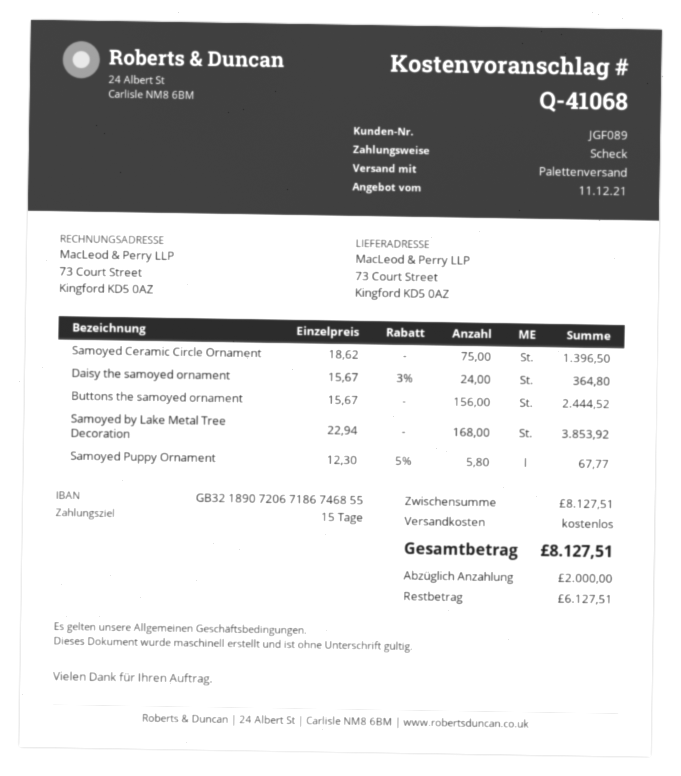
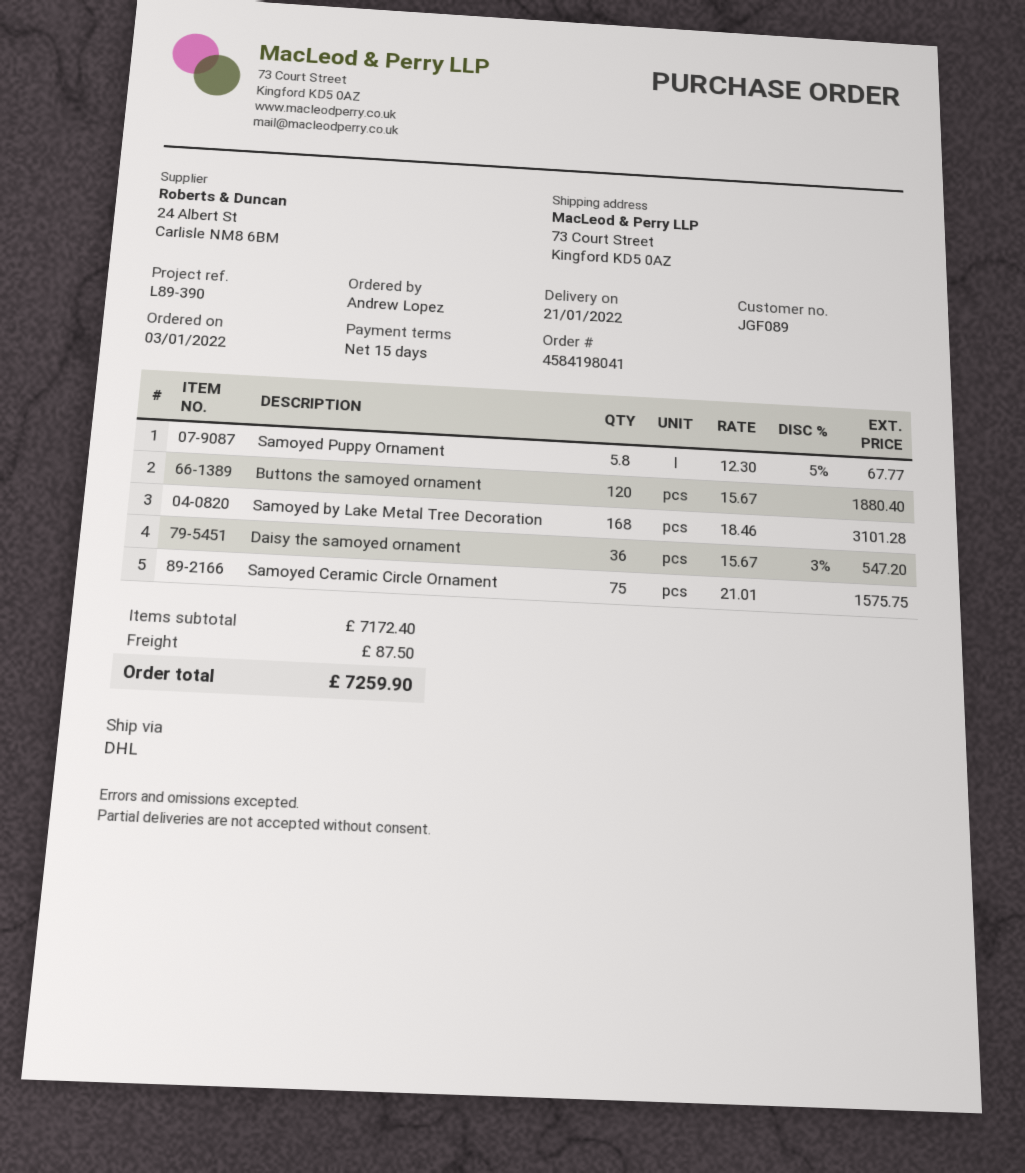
shipping method: pallet freight -> DHL
Samoyed Ceramic Circle Ornament: 75 x 18.62 = 1396.50 -> 75 x 21.01 = 1575.75
Daisy the samoyed ornament: 24 x 15.67 - 3% = 364.80 -> 36 x 15.67 - 3% = 547.20
Buttons the samoyed ornament: 156 x 15.67 = 2444.52 -> 120 x 15.67 = 1880.40
Samoyed by Lake Metal Tree Decoration: 168 x 22.94 = 3853.92 -> 168 x 18.46 = 3101.28
subtotal: 8127.51 -> 7172.40
shipping: 0.00 -> 87.50
total: 8127.51 -> 7259.90

